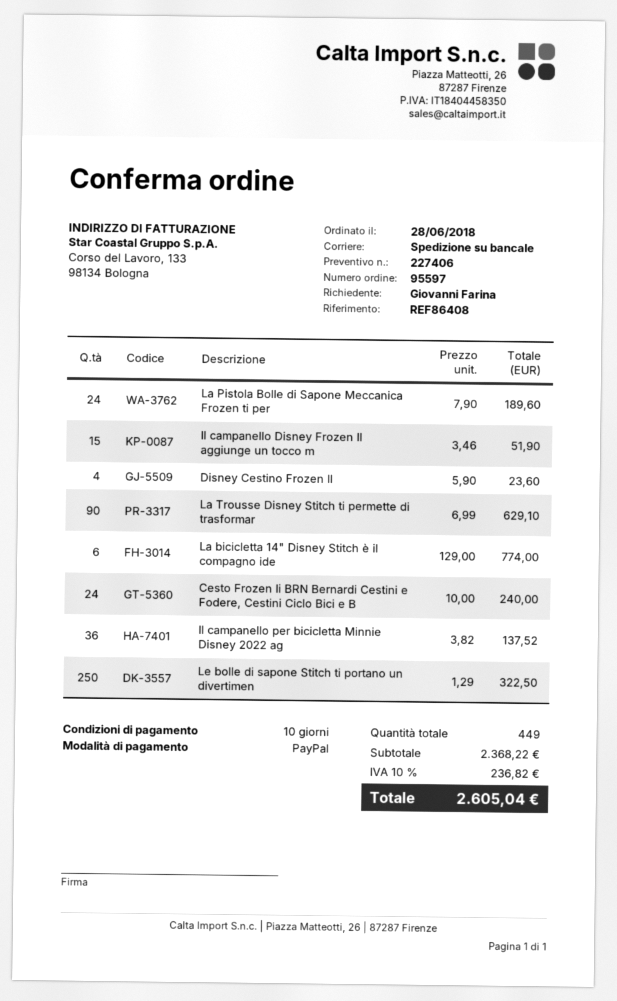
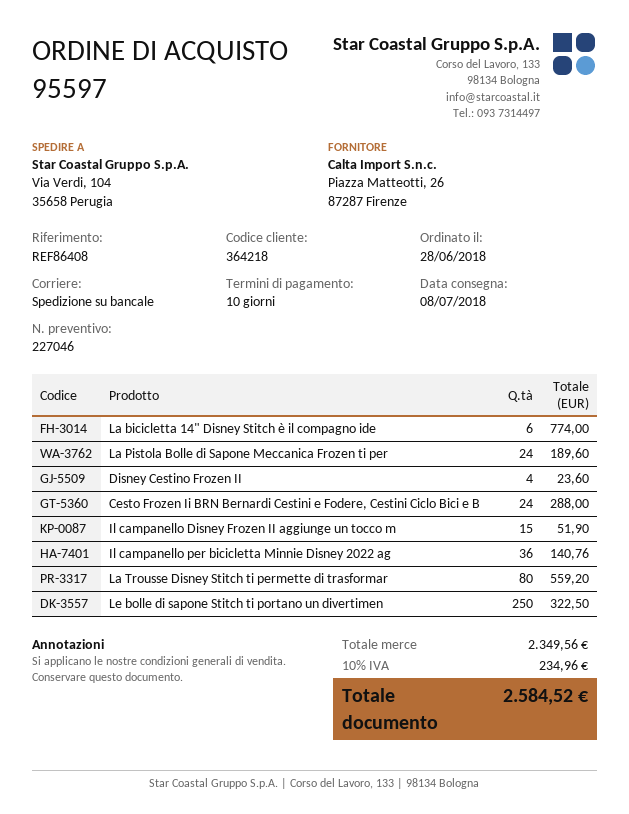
quote number: 227406 -> 227046
La Trousse Disney Stitch ti permette di trasformar: 90 for 629.10 -> 80 for 559.20
Cesto Frozen Ii BRN Bernardi Cestini e Fodere, Cestini Ciclo Bici e B: 24 for 240.00 -> 24 for 288.00
Il campanello per bicicletta Minnie Disney 2022 ag: 36 for 137.52 -> 36 for 140.76
subtotal: 2368.22 -> 2349.56
tax: 10% = 236.82 -> 10% = 234.96
total: 2605.04 -> 2584.52

